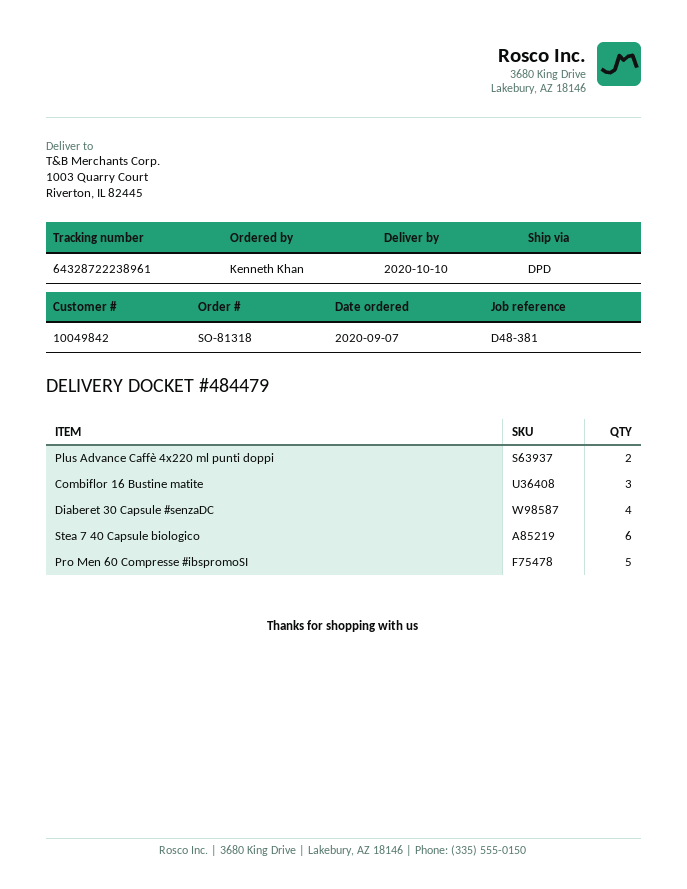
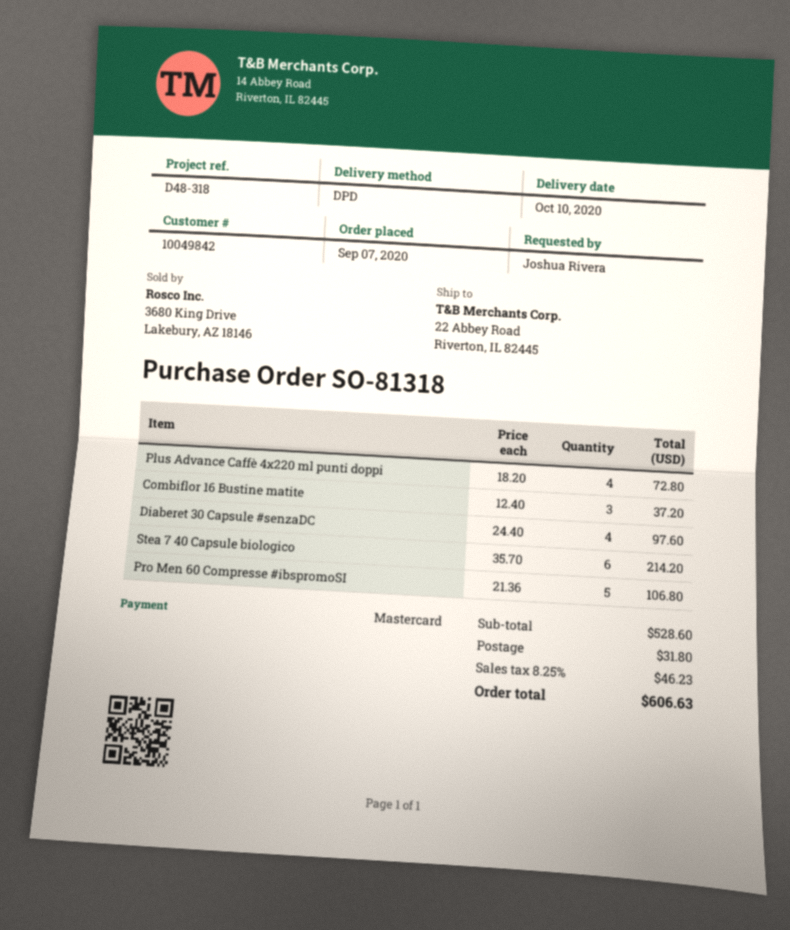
reference: D48-381 -> D48-318
ordered by: Kenneth Khan -> Joshua Rivera
ship to: 1003 Quarry Court, Riverton, IL 82445 -> 22 Abbey Road, Riverton, IL 82445
Plus Advance Caffè 4x220 ml punti doppi: 2 -> 4

